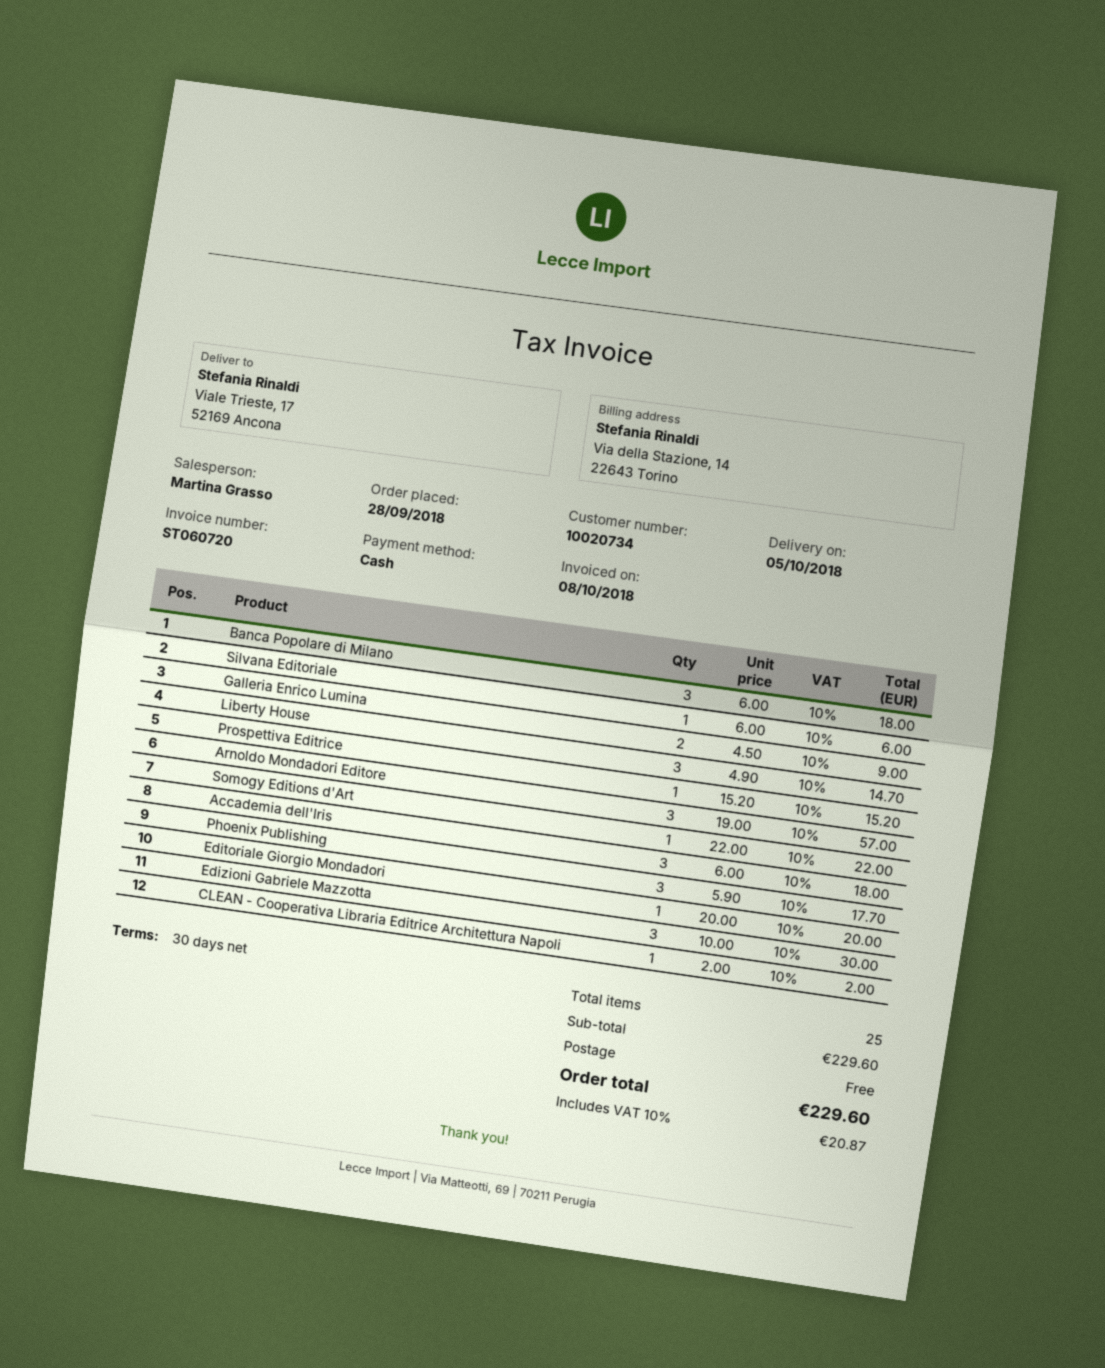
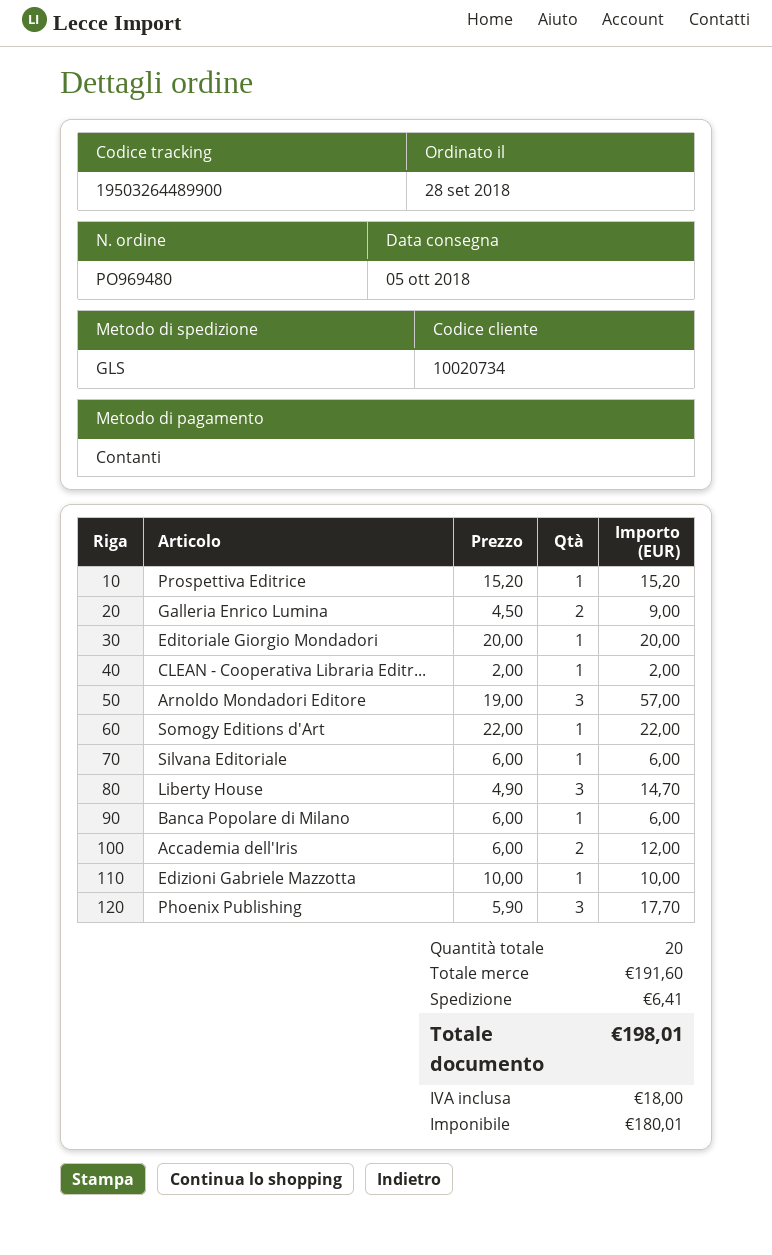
Banca Popolare di Milano: 3 x 6.00 = 18.00 -> 1 x 6.00 = 6.00
Accademia dell'Iris: 3 x 6.00 = 18.00 -> 2 x 6.00 = 12.00
Edizioni Gabriele Mazzotta: 3 x 10.00 = 30.00 -> 1 x 10.00 = 10.00
total quantity: 25 -> 20
subtotal: 229.60 -> 191.60
shipping: 0.00 -> 6.41
tax: 20.87 -> 18.00
total: 229.60 -> 198.01

